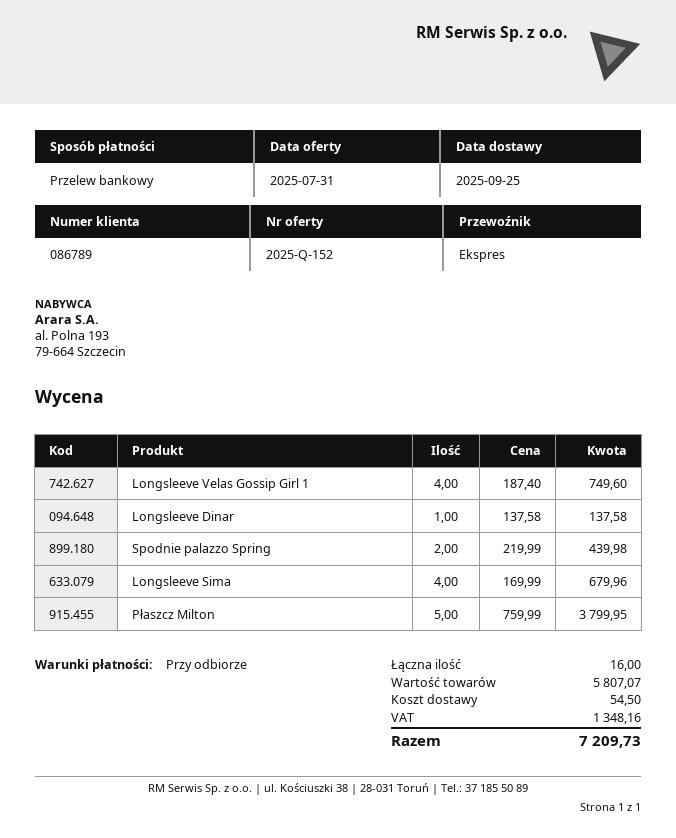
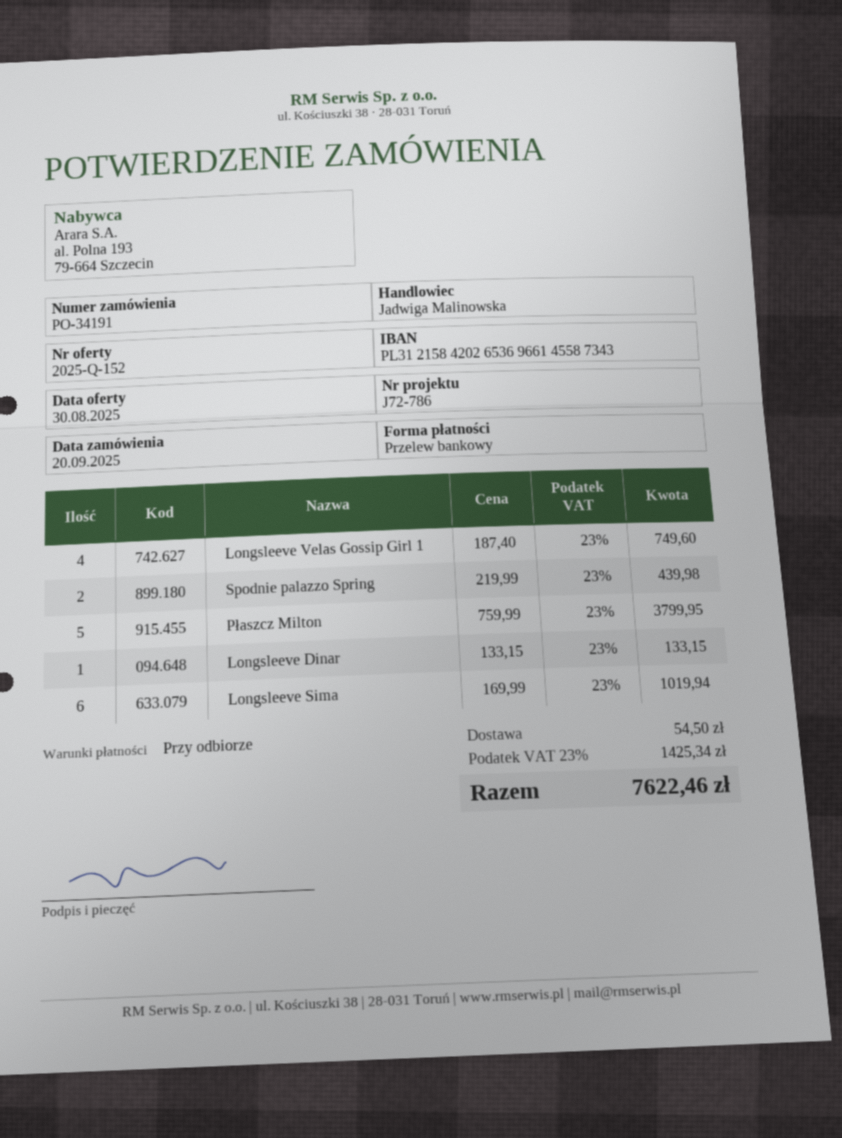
quote date: 2025-07-31 -> 2025-08-30
Longsleeve Dinar: 1 x 137.58 = 137.58 -> 1 x 133.15 = 133.15
Longsleeve Sima: 4 x 169.99 = 679.96 -> 6 x 169.99 = 1019.94
tax: 1348.16 -> 1425.34
total: 7209.73 -> 7622.46

